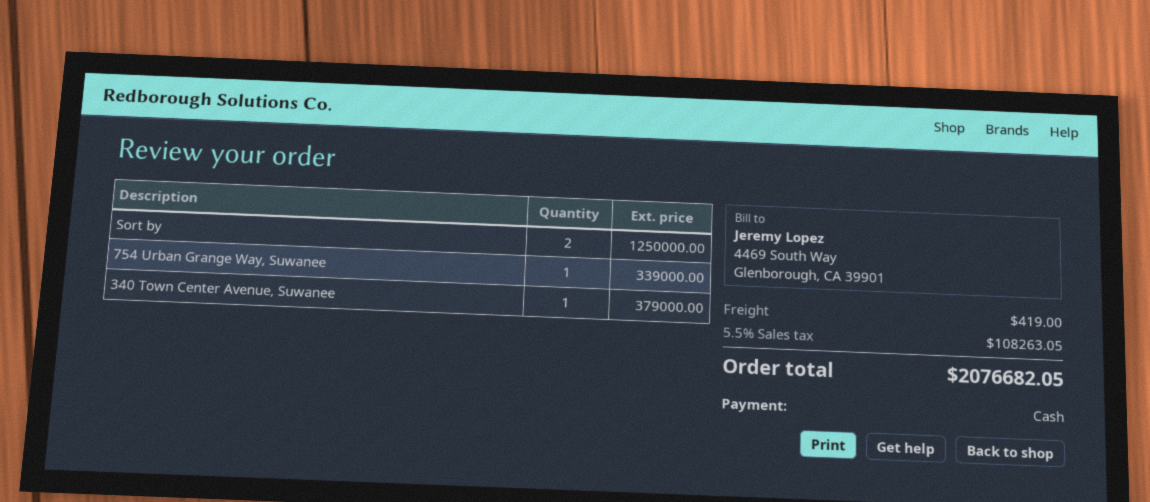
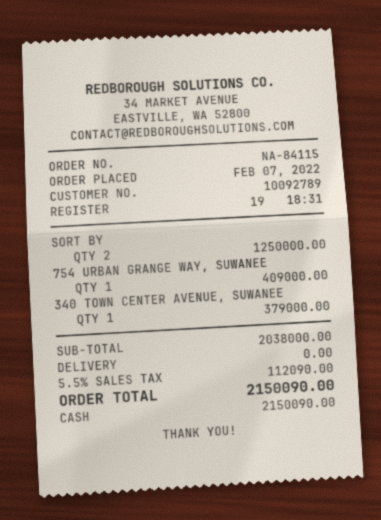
754 Urban Grange Way, Suwanee: 1 for 339000.00 -> 1 for 409000.00
shipping: 419.00 -> 0.00
tax: 5.5% = 108263.05 -> 5.5% = 112090.00
total: 2076682.05 -> 2150090.00

